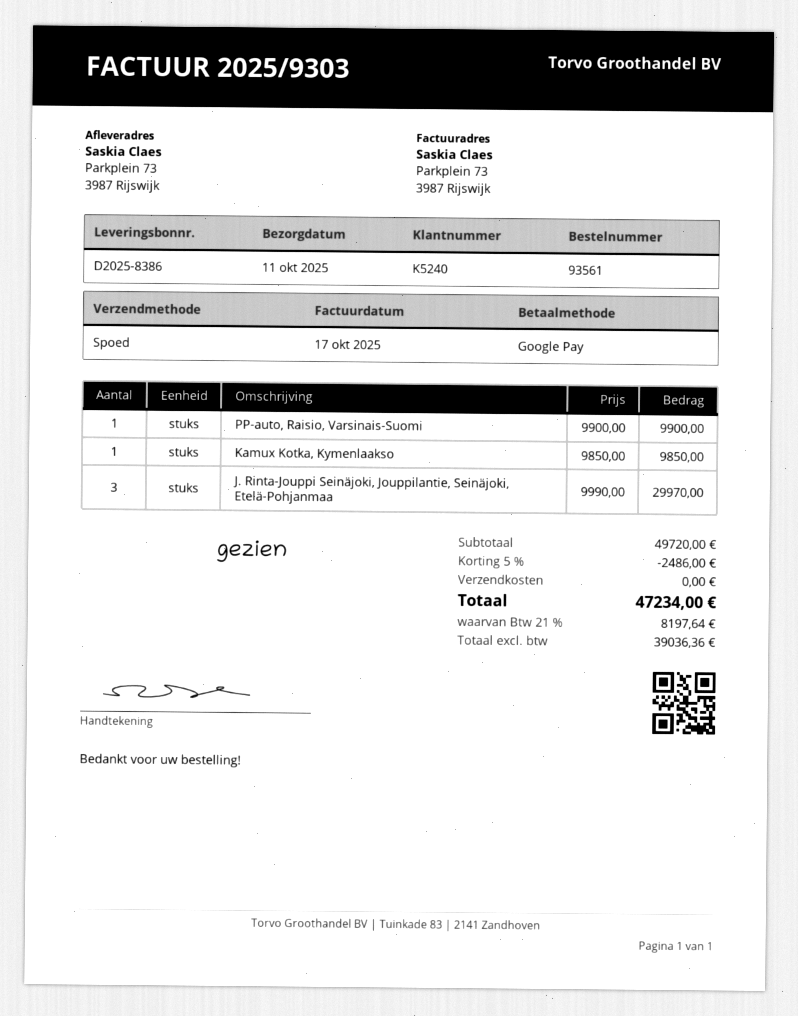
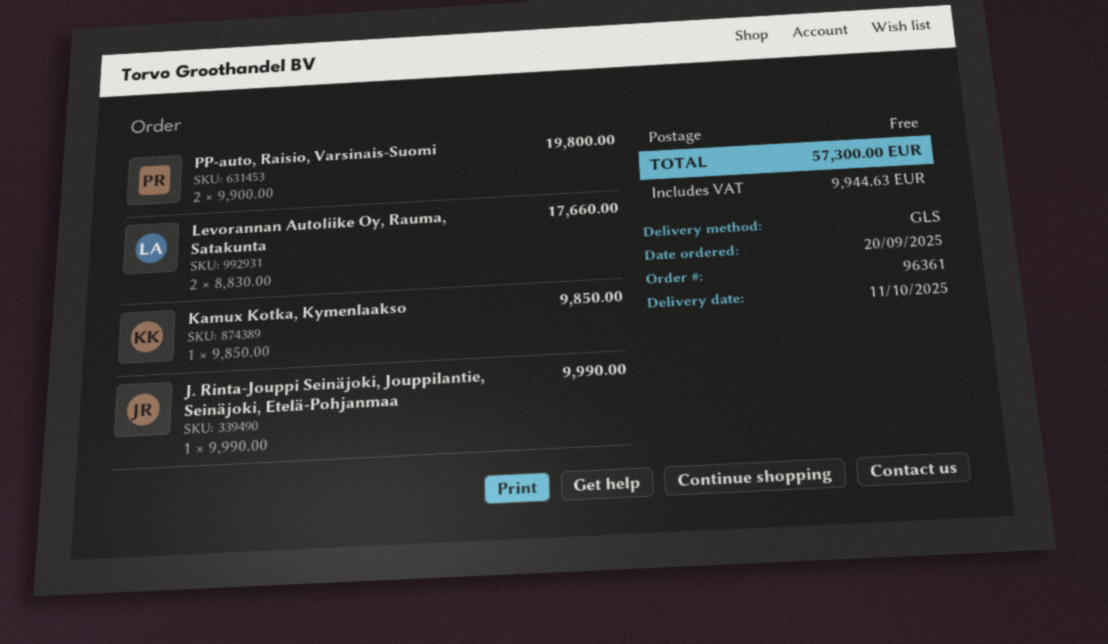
order number: 93561 -> 96361
shipping method: express -> GLS
PP-auto, Raisio, Varsinais-Suomi: 1 x 9900.00 = 9900.00 -> 2 x 9900.00 = 19800.00
J. Rinta-Jouppi Seinäjoki, Jouppilantie, Seinäjoki, Etelä-Pohjanmaa: 3 x 9990.00 = 29970.00 -> 1 x 9990.00 = 9990.00
Levorannan Autoliike Oy, Rauma, Satakunta: none -> 2 x 8830.00 = 17660.00
discount: 5% = 2486.00 -> none
tax: 8197.64 -> 9944.63
total: 47234.00 -> 57300.00

